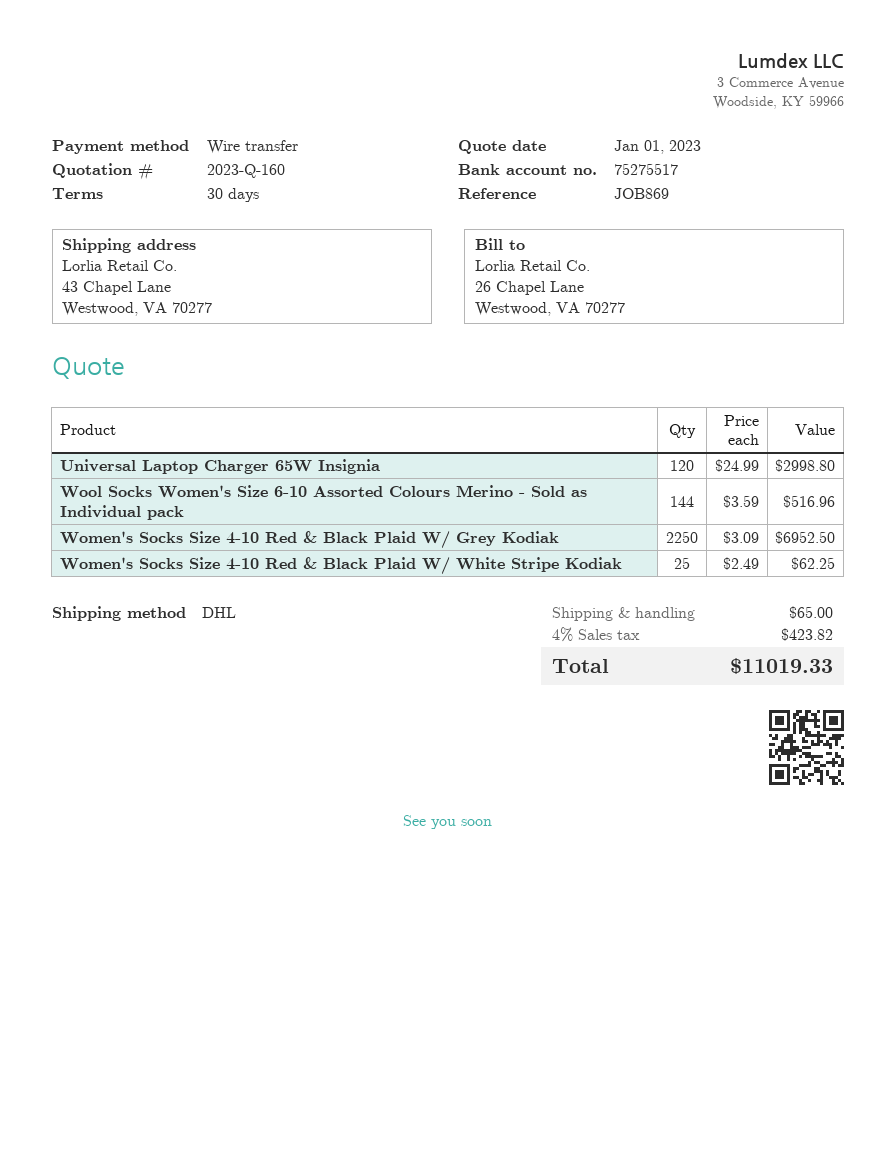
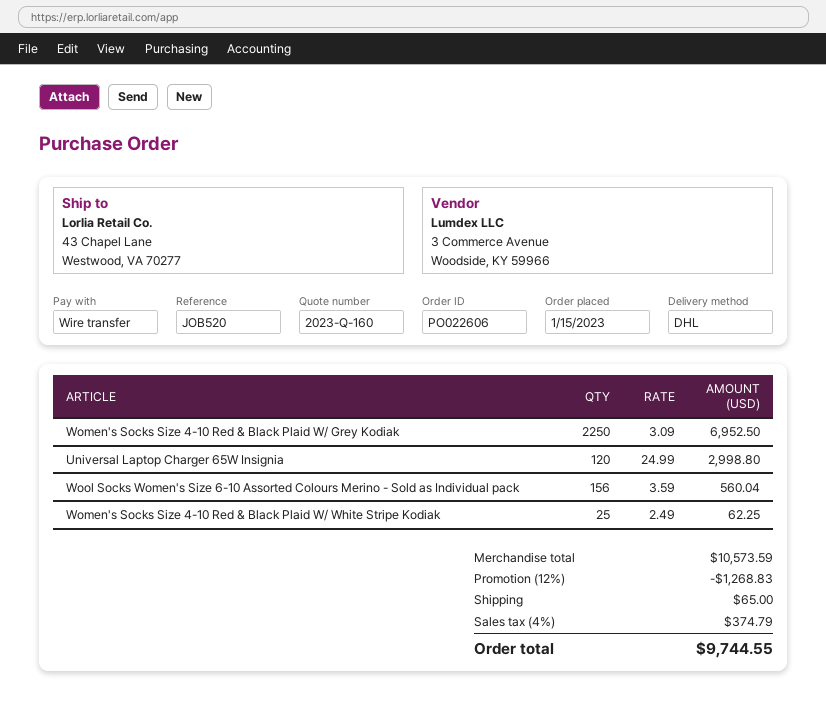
reference: JOB869 -> JOB520
Wool Socks Women's Size 6-10 Assorted Colours Merino - Sold as Individual pack: 144 x 3.59 = 516.96 -> 156 x 3.59 = 560.04
discount: none -> 12% = 1268.83
tax: 4% = 423.82 -> 4% = 374.79
total: 11019.33 -> 9744.55

